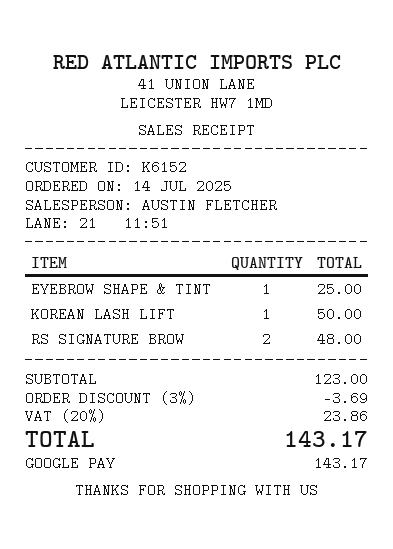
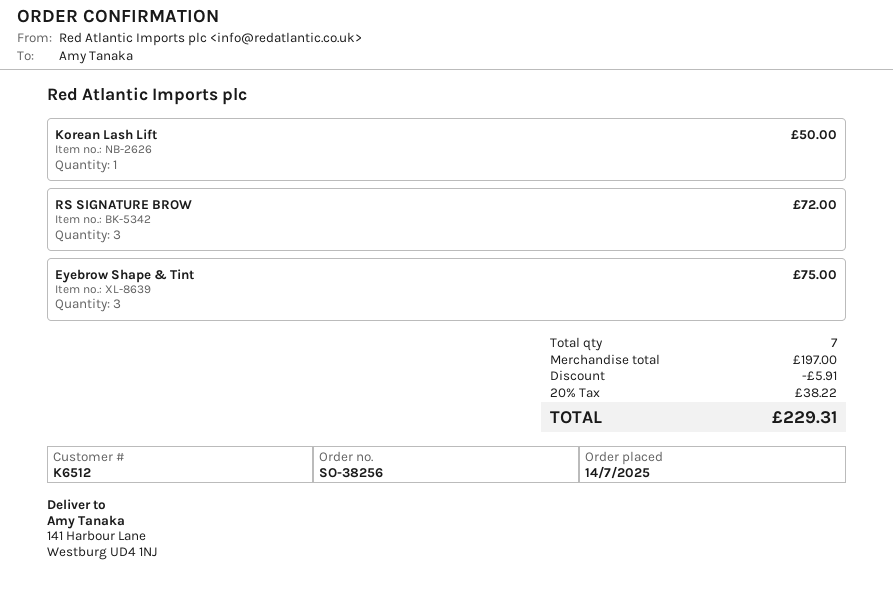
customer number: K6152 -> K6512
EYEBROW SHAPE & TINT: 1 for 25.00 -> 3 for 75.00
RS SIGNATURE BROW: 2 for 48.00 -> 3 for 72.00
subtotal: 123.00 -> 197.00
discount: 3.69 -> 5.91
tax: 20% = 23.86 -> 20% = 38.22
total: 143.17 -> 229.31

